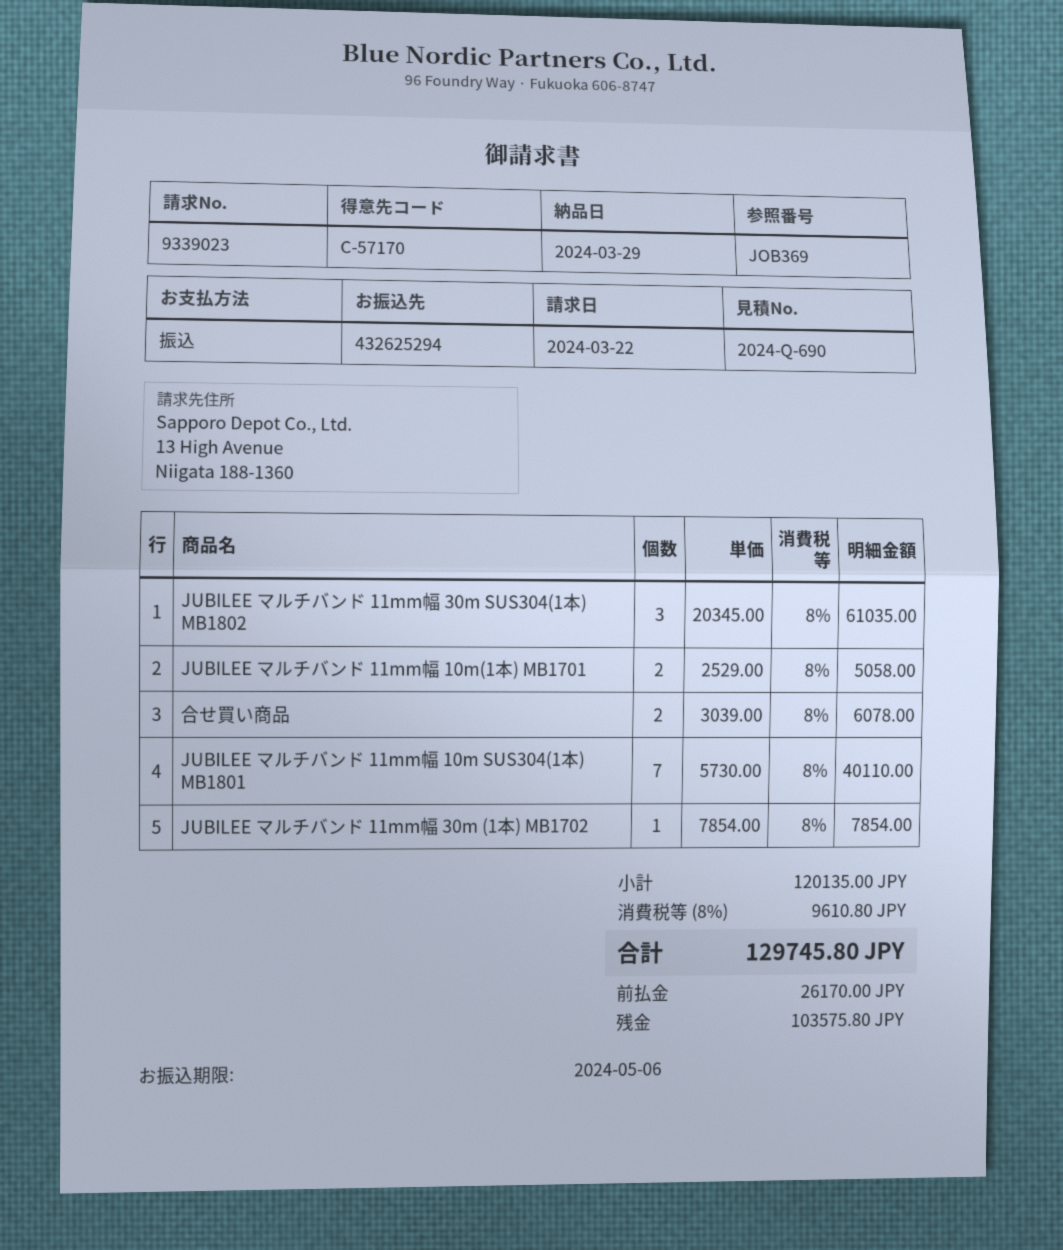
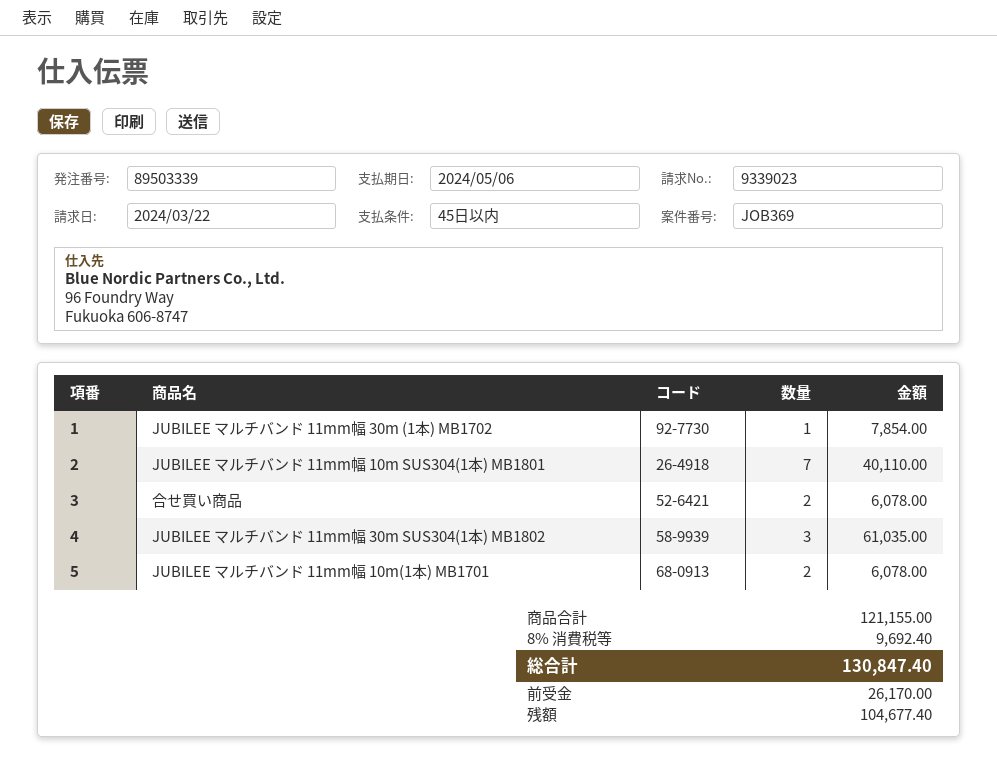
JUBILEE マルチバンド 11mm幅 10m(1本) MB1701: 2 for 5058.00 -> 2 for 6078.00
subtotal: 120135.00 -> 121155.00
tax: 8% = 9610.80 -> 8% = 9692.40
total: 129745.80 -> 130847.40
balance: 103575.80 -> 104677.40

